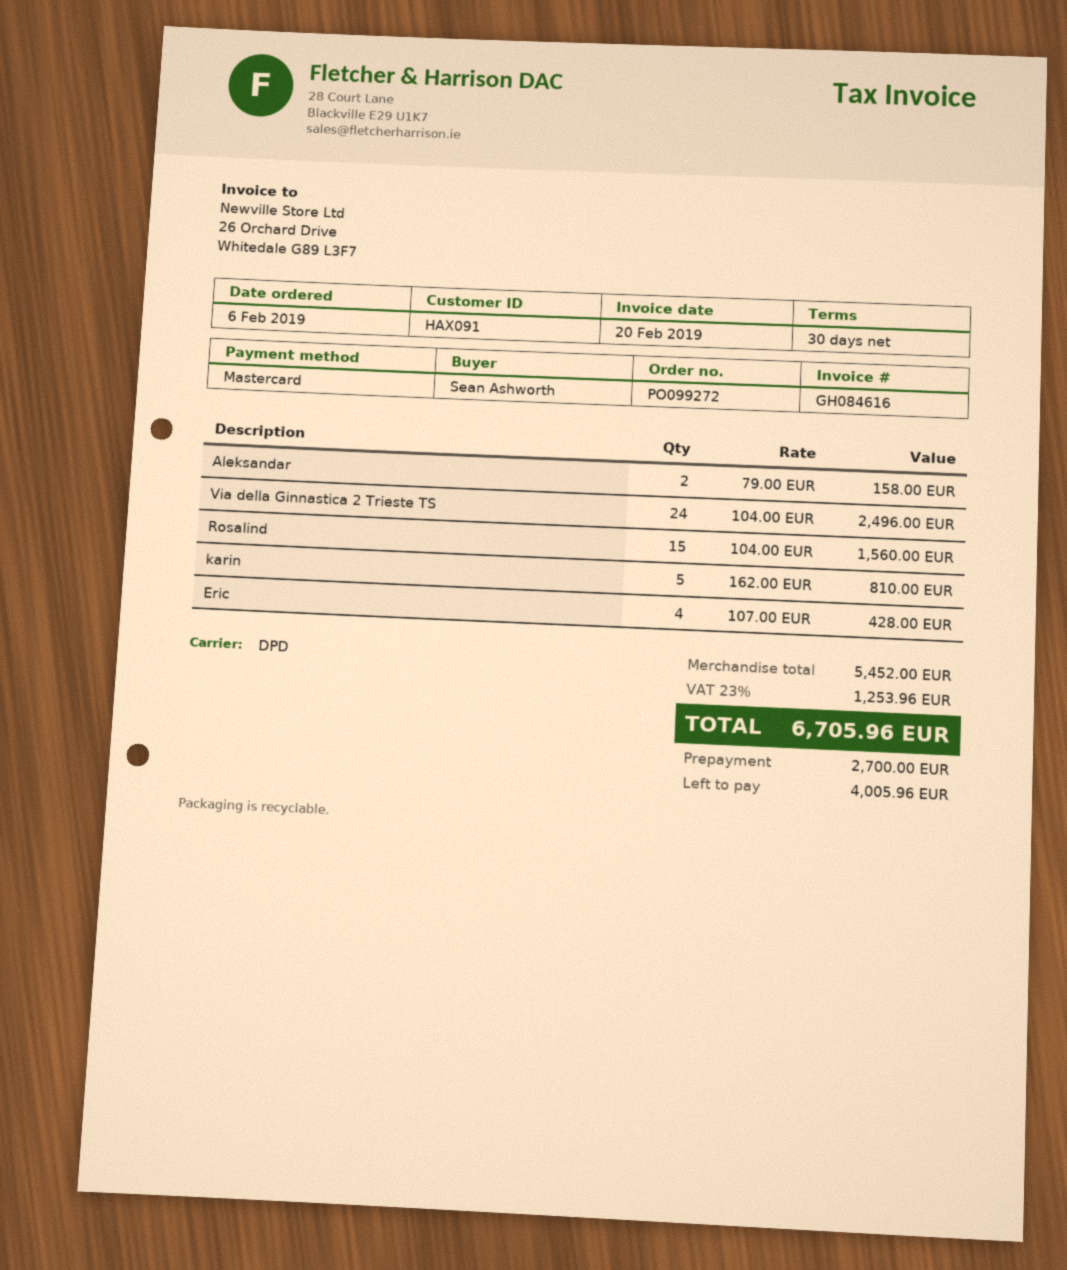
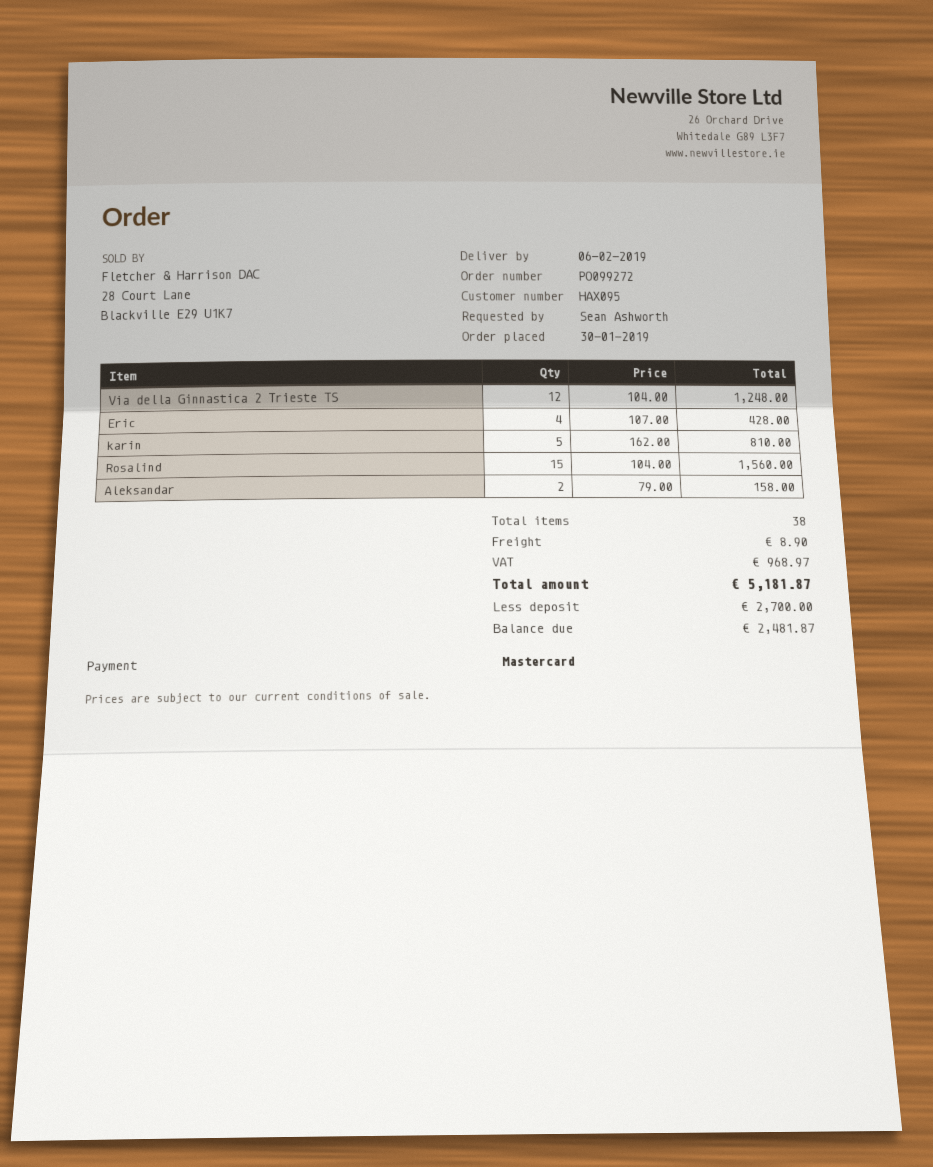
order date: 2019-02-06 -> 2019-01-30
customer number: HAX091 -> HAX095
Via della Ginnastica 2 Trieste TS: 24 x 104.00 = 2496.00 -> 12 x 104.00 = 1248.00
shipping: none -> 8.90
tax: 1253.96 -> 968.97
total: 6705.96 -> 5181.87
balance: 4005.96 -> 2481.87

